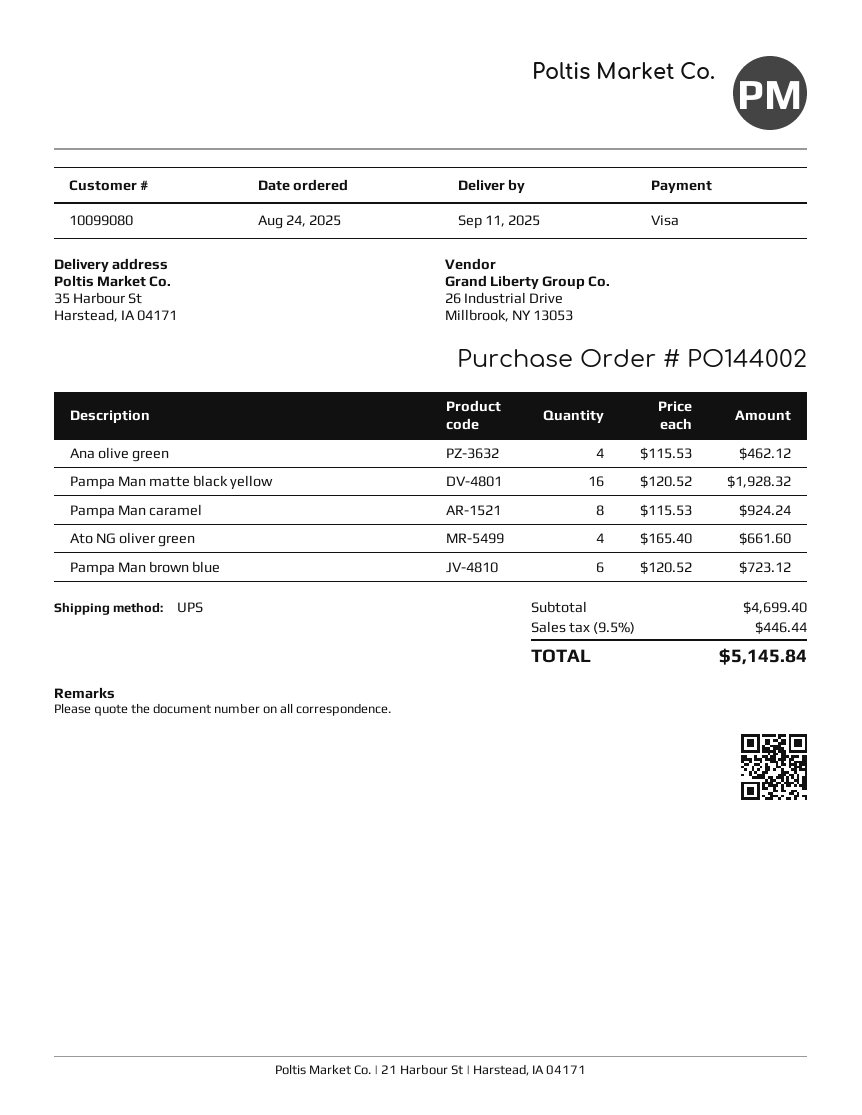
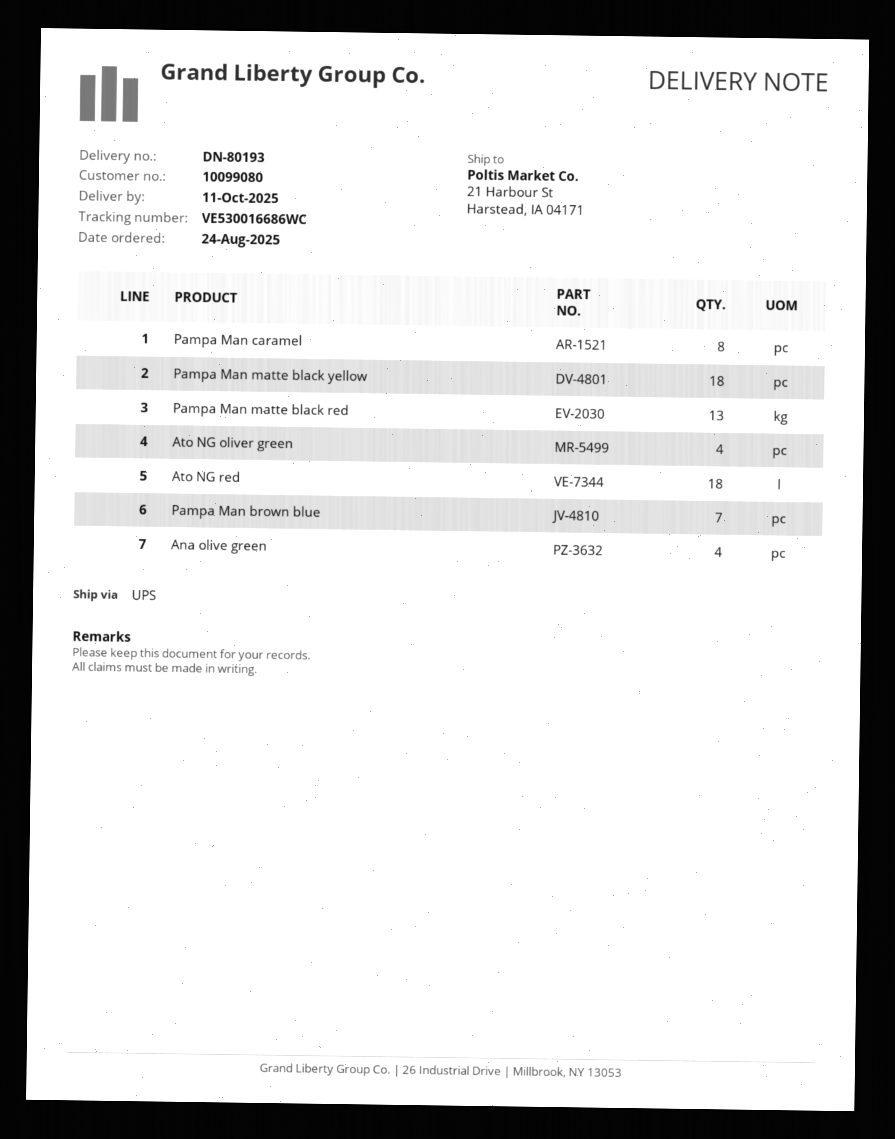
delivery date: 2025-09-11 -> 2025-10-11
ship to: 35 Harbour St, Harstead, IA 04171 -> 21 Harbour St, Harstead, IA 04171
Pampa Man matte black yellow: 16 -> 18
Pampa Man brown blue: 6 -> 7
Pampa Man matte black red: none -> 13
Ato NG red: none -> 18

